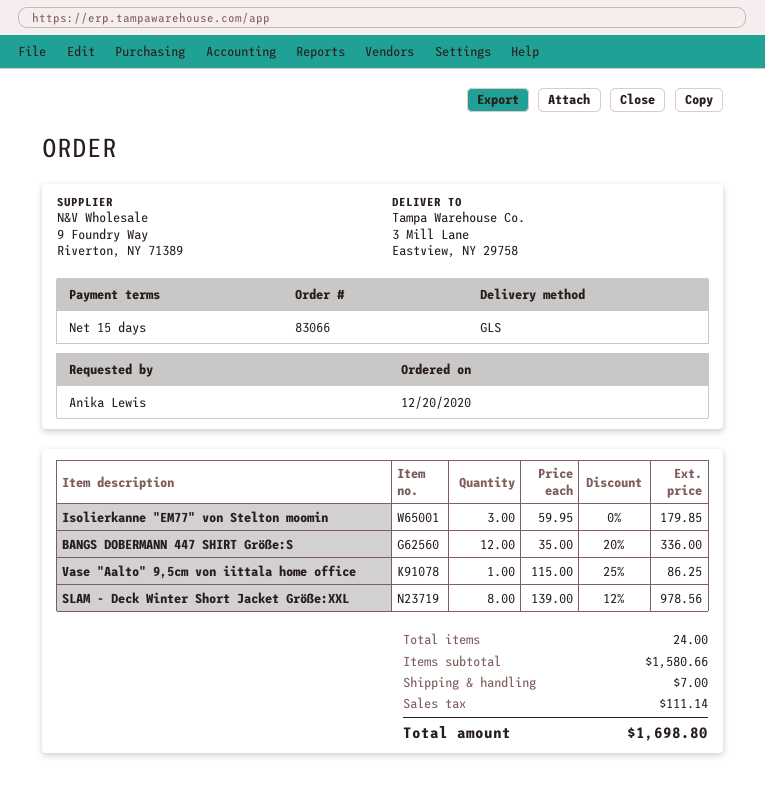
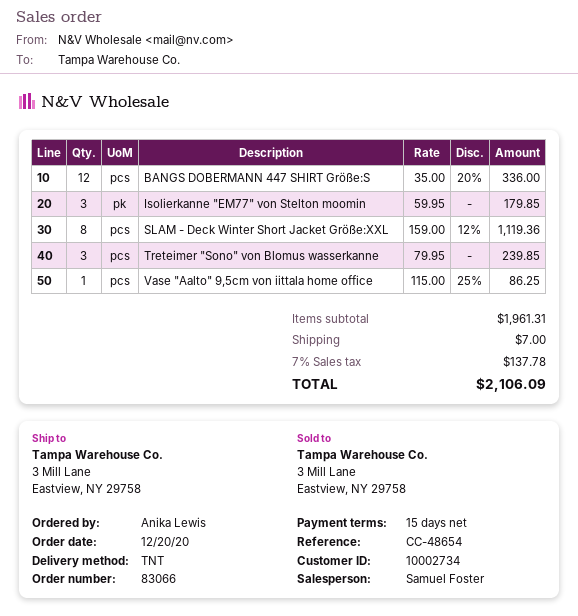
shipping method: GLS -> TNT
SLAM - Deck Winter Short Jacket Größe:XXL: 8 x 139.00 - 12% = 978.56 -> 8 x 159.00 - 12% = 1119.36
Treteimer "Sono" von Blomus wasserkanne: none -> 3 x 79.95 = 239.85
subtotal: 1580.66 -> 1961.31
tax: 111.14 -> 137.78
total: 1698.80 -> 2106.09

